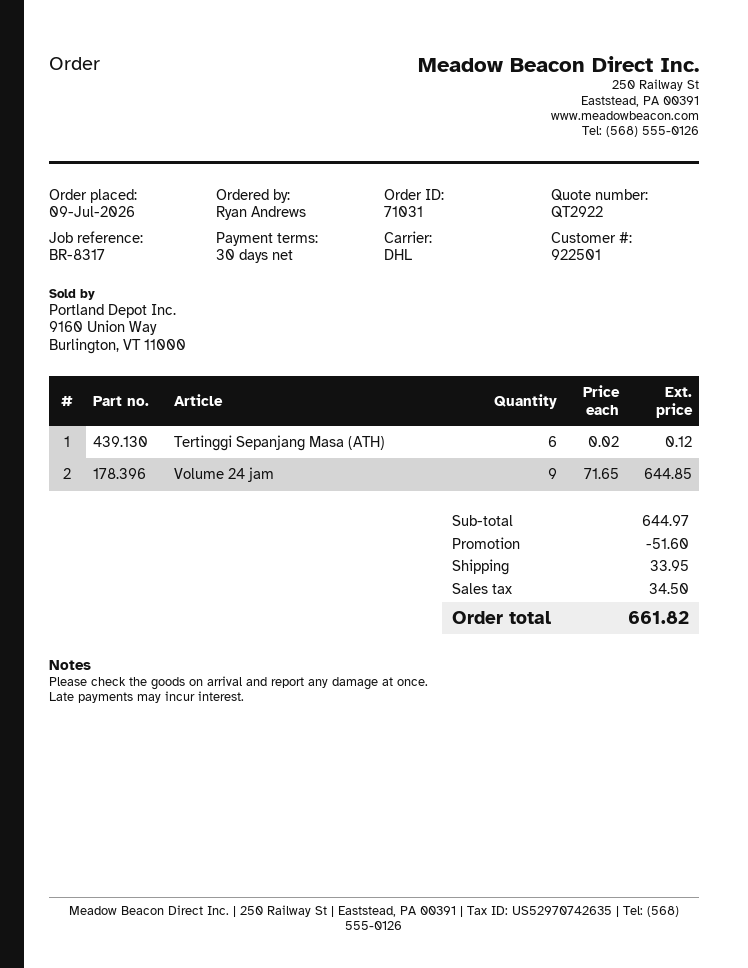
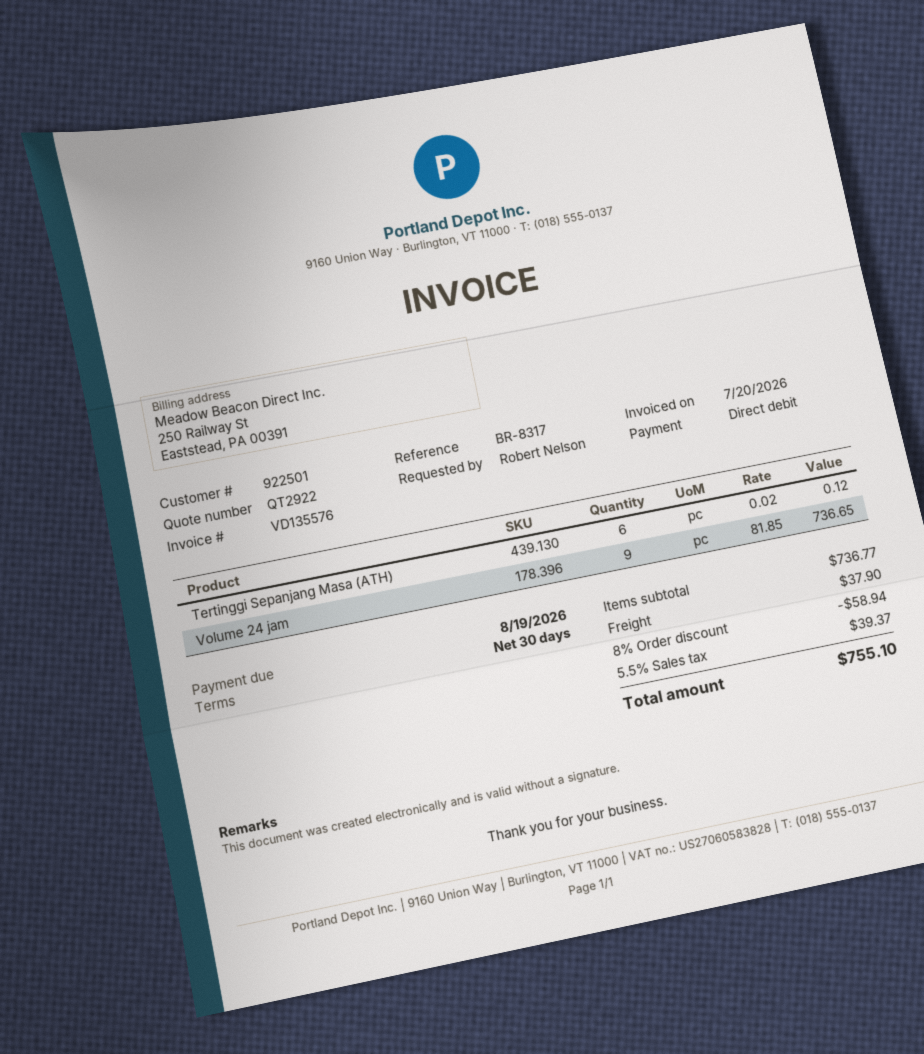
ordered by: Ryan Andrews -> Robert Nelson
Volume 24 jam: 9 x 71.65 = 644.85 -> 9 x 81.85 = 736.65
subtotal: 644.97 -> 736.77
discount: 51.60 -> 58.94
shipping: 33.95 -> 37.90
tax: 34.50 -> 39.37
total: 661.82 -> 755.10

